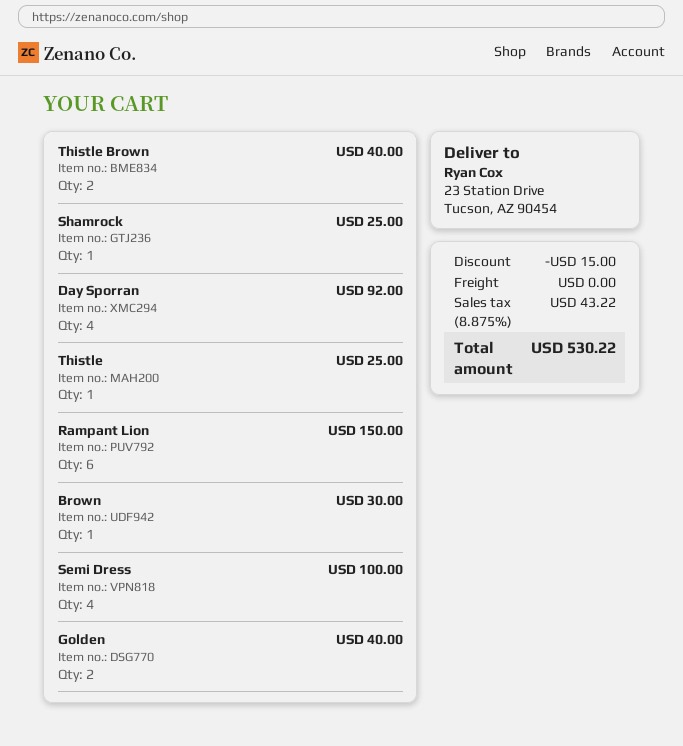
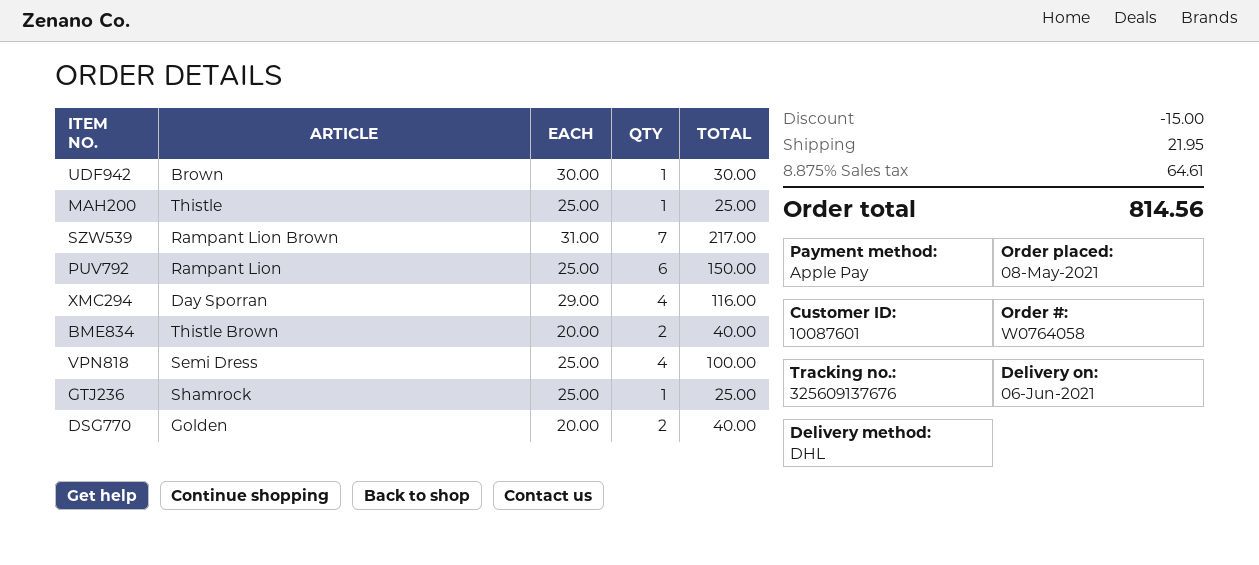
Day Sporran: 4 for 92.00 -> 4 for 116.00
Rampant Lion Brown: none -> 7 for 217.00
shipping: 0.00 -> 21.95
tax: 8.875% = 43.22 -> 8.875% = 64.61
total: 530.22 -> 814.56

